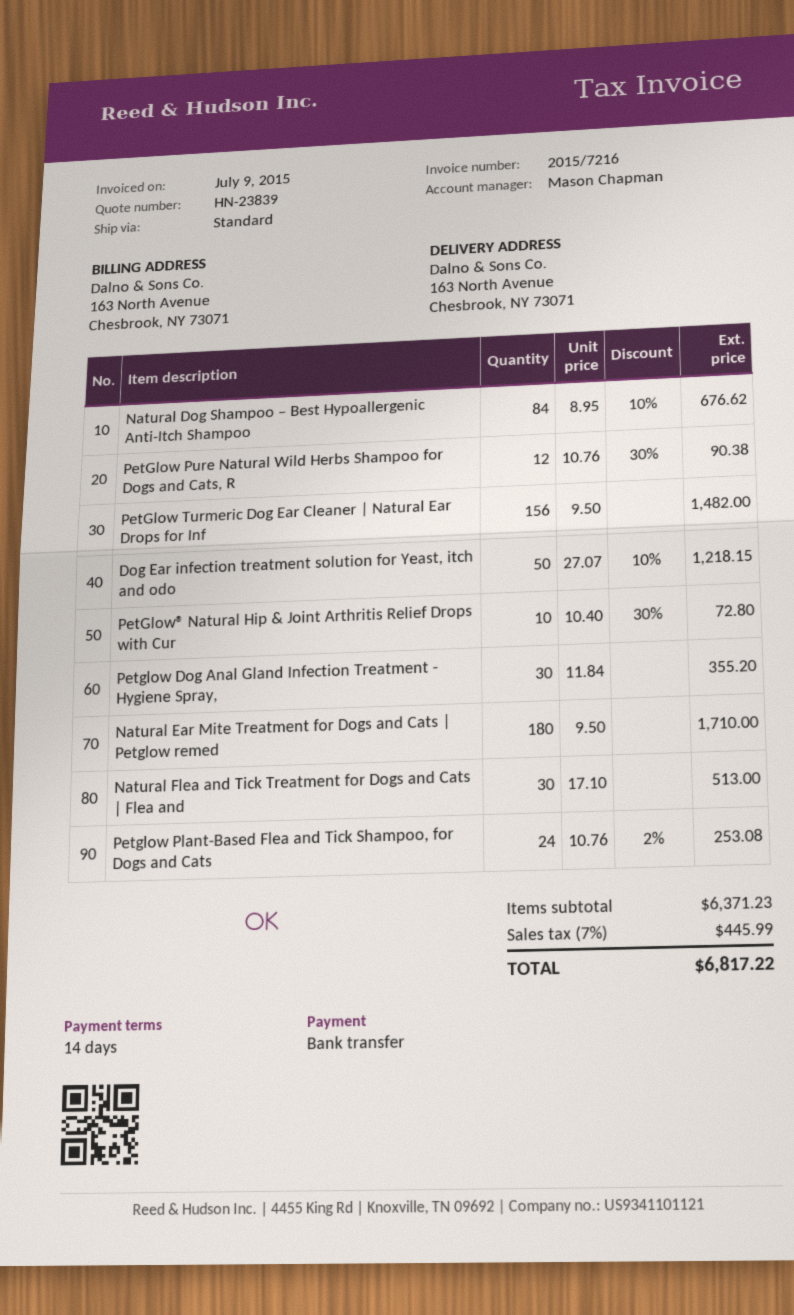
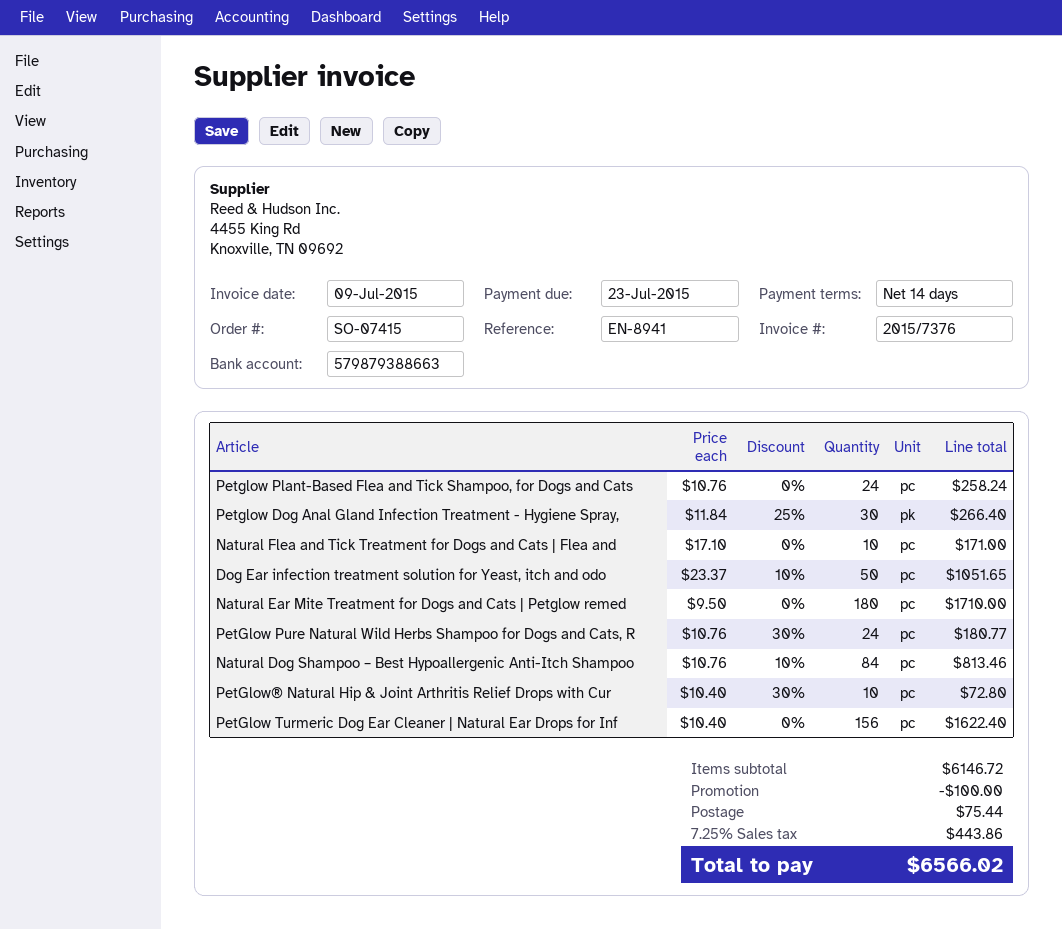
invoice number: 2015/7216 -> 2015/7376
Natural Dog Shampoo – Best Hypoallergenic Anti-Itch Shampoo: 84 x 8.95 - 10% = 676.62 -> 84 x 10.76 - 10% = 813.46
PetGlow Pure Natural Wild Herbs Shampoo for Dogs and Cats, R: 12 x 10.76 - 30% = 90.38 -> 24 x 10.76 - 30% = 180.77
PetGlow Turmeric Dog Ear Cleaner | Natural Ear Drops for Inf: 156 x 9.50 = 1482.00 -> 156 x 10.40 = 1622.40
Dog Ear infection treatment solution for Yeast, itch and odo: 50 x 27.07 - 10% = 1218.15 -> 50 x 23.37 - 10% = 1051.65
Petglow Dog Anal Gland Infection Treatment - Hygiene Spray,: 30 x 11.84 = 355.20 -> 30 x 11.84 - 25% = 266.40
Natural Flea and Tick Treatment for Dogs and Cats | Flea and: 30 x 17.10 = 513.00 -> 10 x 17.10 = 171.00
Petglow Plant-Based Flea and Tick Shampoo, for Dogs and Cats: 24 x 10.76 - 2% = 253.08 -> 24 x 10.76 = 258.24
subtotal: 6371.23 -> 6146.72
discount: none -> 100.00
shipping: none -> 75.44
tax: 7% = 445.99 -> 7.25% = 443.86
total: 6817.22 -> 6566.02

